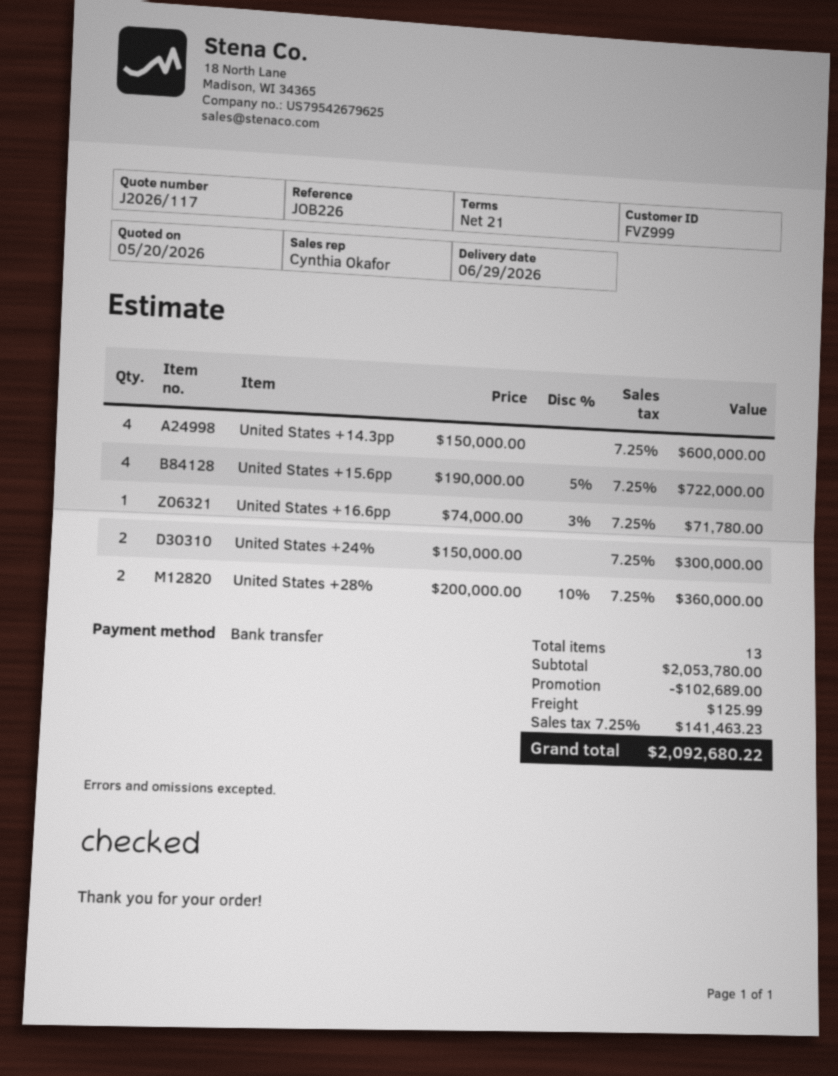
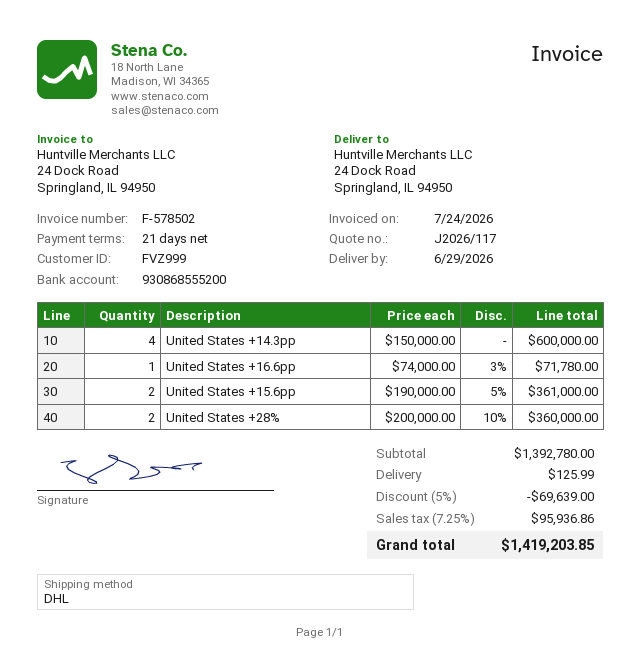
United States +15.6pp: 4 x 190000.00 - 5% = 722000.00 -> 2 x 190000.00 - 5% = 361000.00
United States +24%: 2 x 150000.00 = 300000.00 -> none
subtotal: 2053780.00 -> 1392780.00
discount: 102689.00 -> 69639.00
tax: 7.25% = 141463.23 -> 7.25% = 95936.86
total: 2092680.22 -> 1419203.85

